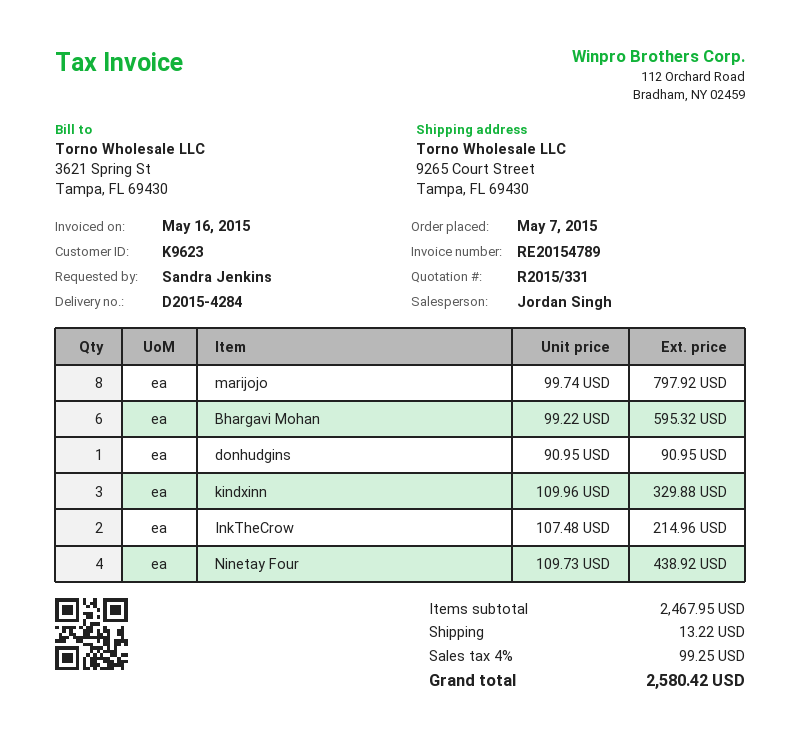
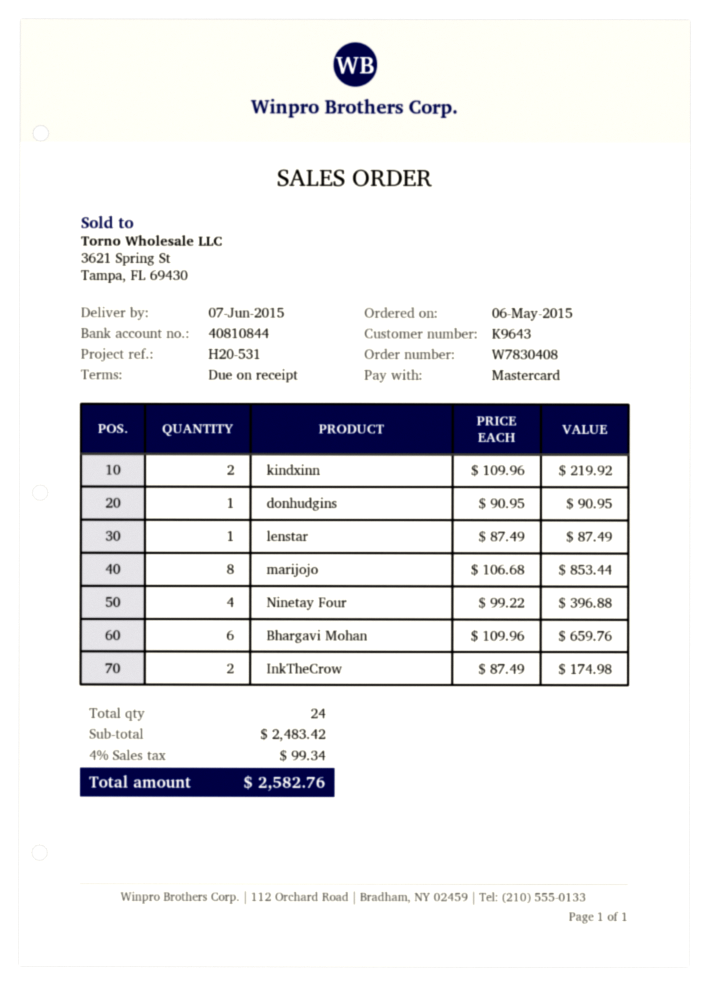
order date: 2015-05-07 -> 2015-05-06
customer number: K9623 -> K9643
marijojo: 8 x 99.74 = 797.92 -> 8 x 106.68 = 853.44
Bhargavi Mohan: 6 x 99.22 = 595.32 -> 6 x 109.96 = 659.76
kindxinn: 3 x 109.96 = 329.88 -> 2 x 109.96 = 219.92
InkTheCrow: 2 x 107.48 = 214.96 -> 2 x 87.49 = 174.98
Ninetay Four: 4 x 109.73 = 438.92 -> 4 x 99.22 = 396.88
lenstar: none -> 1 x 87.49 = 87.49
subtotal: 2467.95 -> 2483.42
shipping: 13.22 -> none
tax: 4% = 99.25 -> 4% = 99.34
total: 2580.42 -> 2582.76

